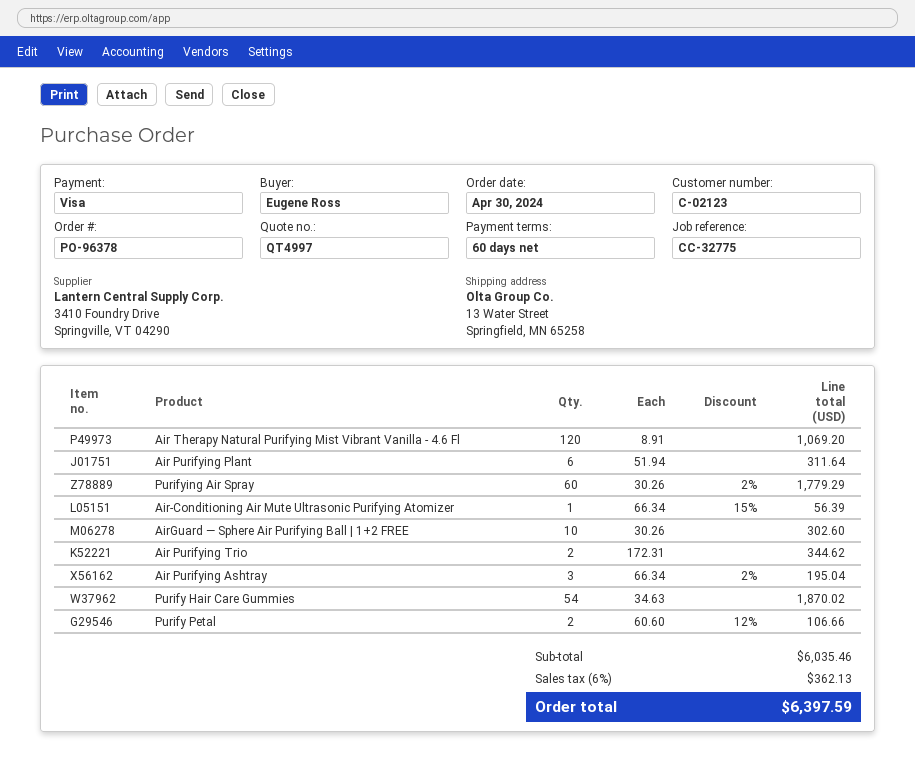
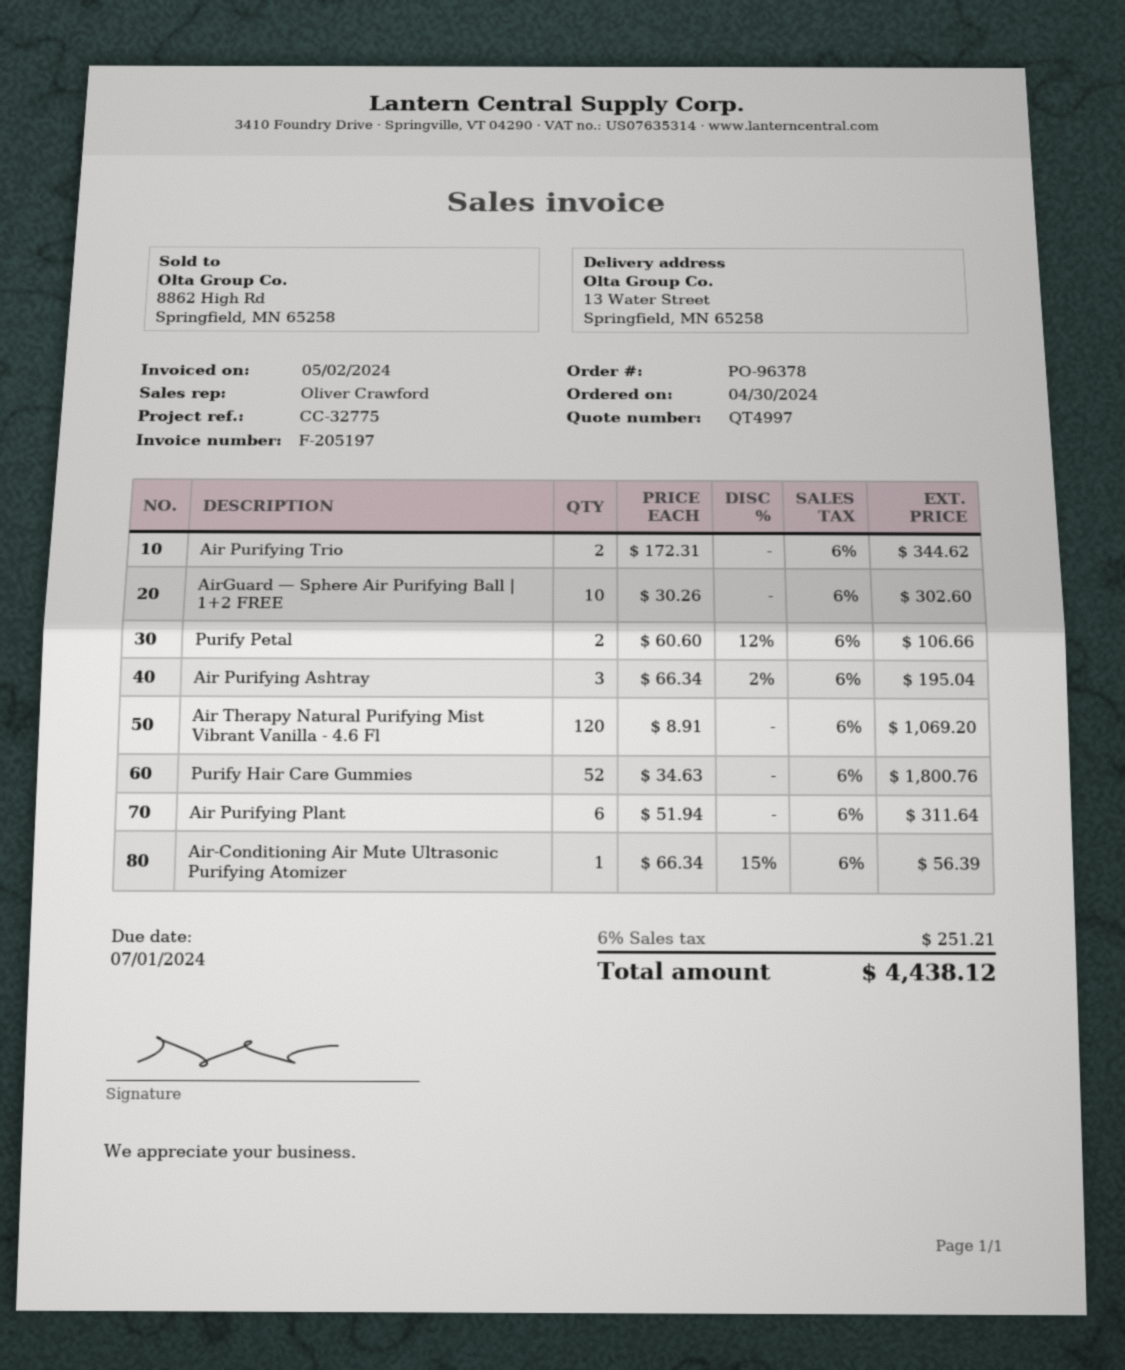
Purifying Air Spray: 60 x 30.26 - 2% = 1779.29 -> none
Purify Hair Care Gummies: 54 x 34.63 = 1870.02 -> 52 x 34.63 = 1800.76
tax: 6% = 362.13 -> 6% = 251.21
total: 6397.59 -> 4438.12

